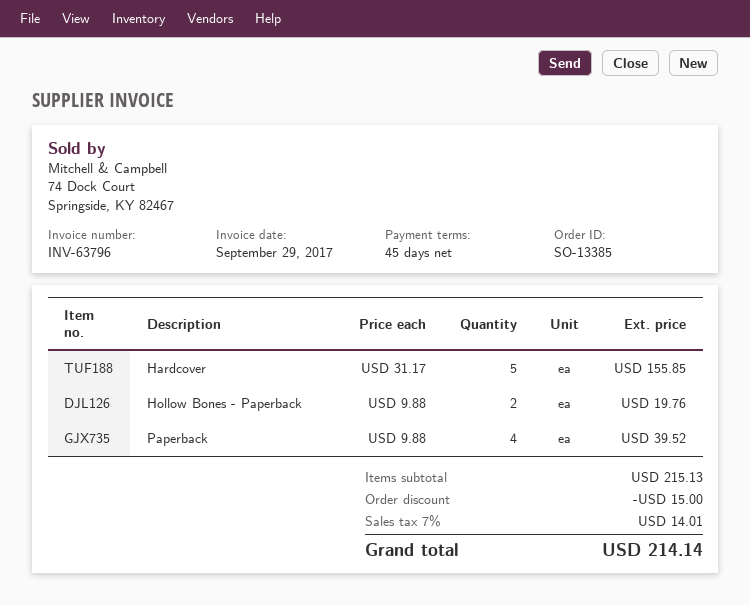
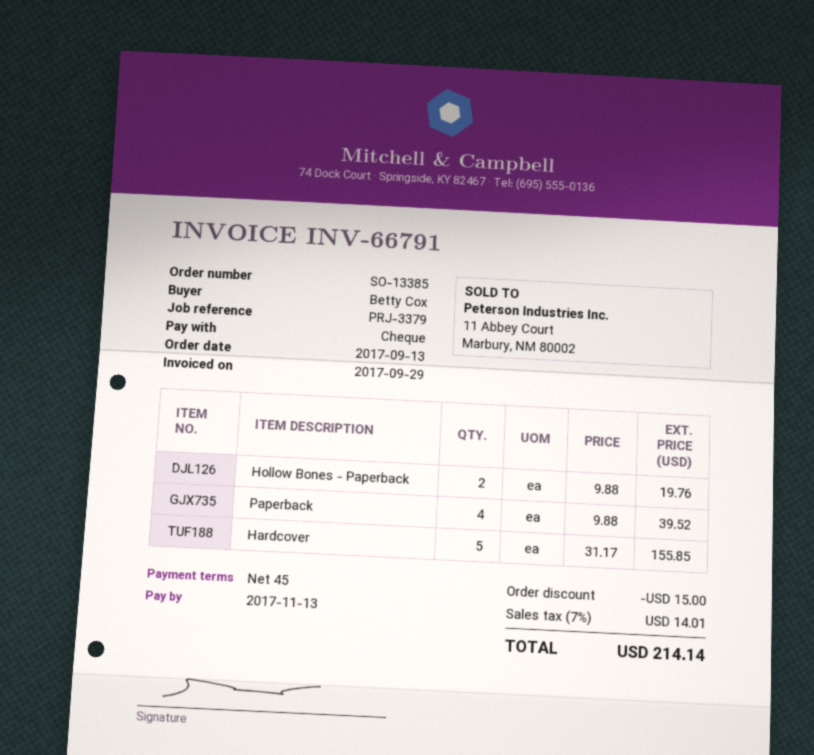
invoice number: INV-63796 -> INV-66791

